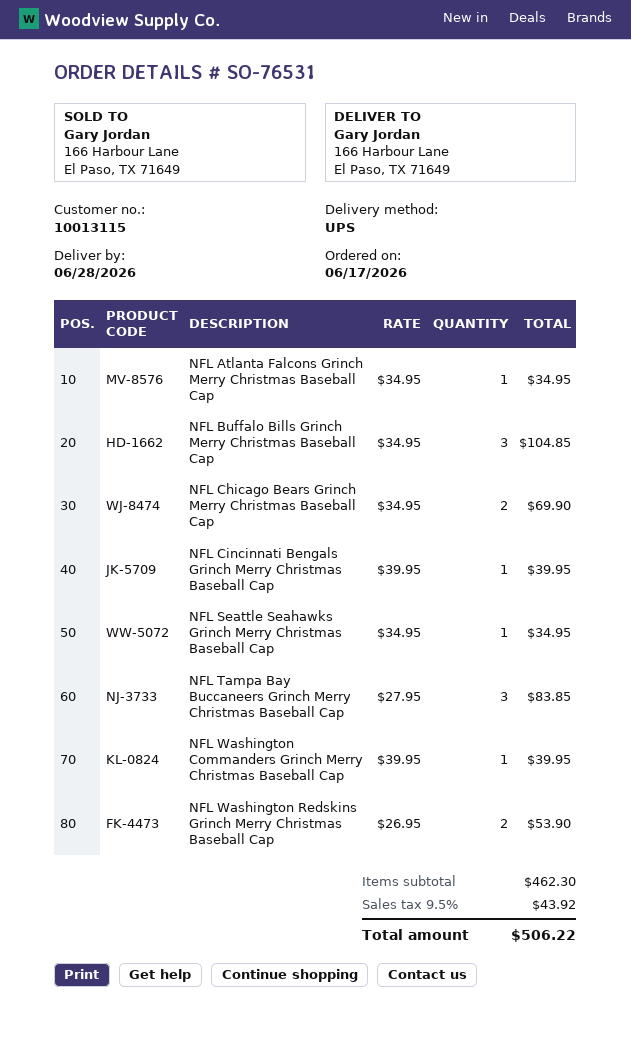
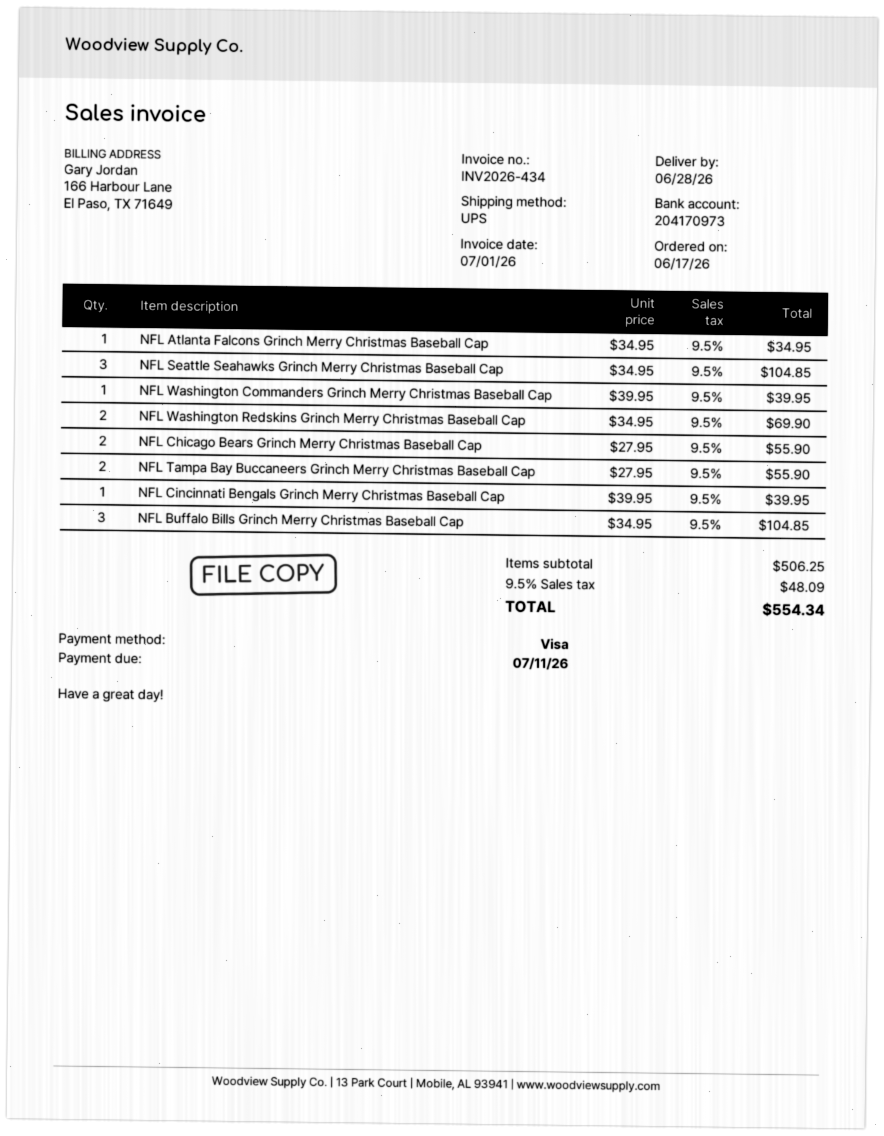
NFL Chicago Bears Grinch Merry Christmas Baseball Cap: 2 x 34.95 = 69.90 -> 2 x 27.95 = 55.90
NFL Seattle Seahawks Grinch Merry Christmas Baseball Cap: 1 x 34.95 = 34.95 -> 3 x 34.95 = 104.85
NFL Tampa Bay Buccaneers Grinch Merry Christmas Baseball Cap: 3 x 27.95 = 83.85 -> 2 x 27.95 = 55.90
NFL Washington Redskins Grinch Merry Christmas Baseball Cap: 2 x 26.95 = 53.90 -> 2 x 34.95 = 69.90
subtotal: 462.30 -> 506.25
tax: 9.5% = 43.92 -> 9.5% = 48.09
total: 506.22 -> 554.34

